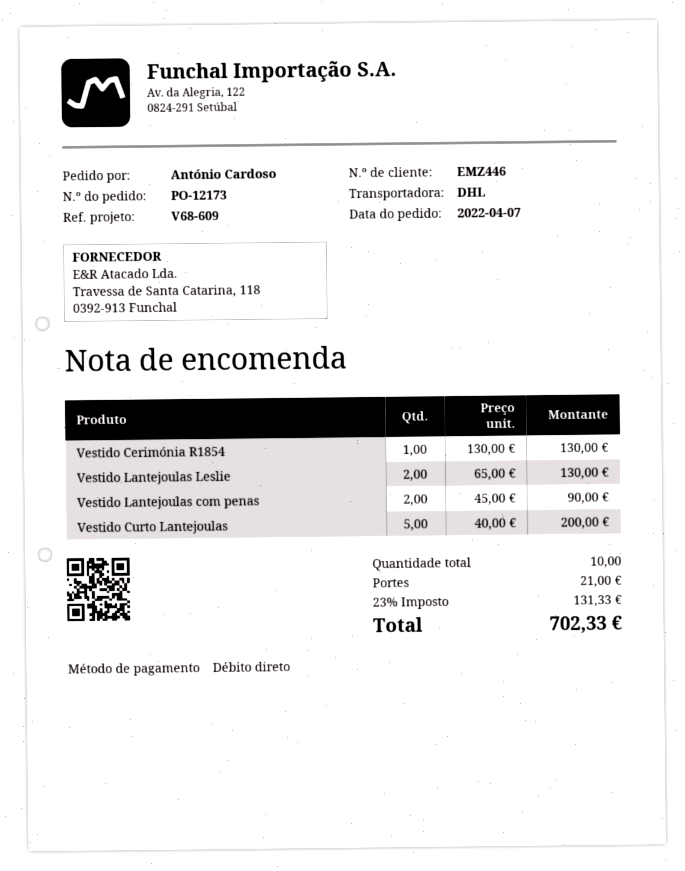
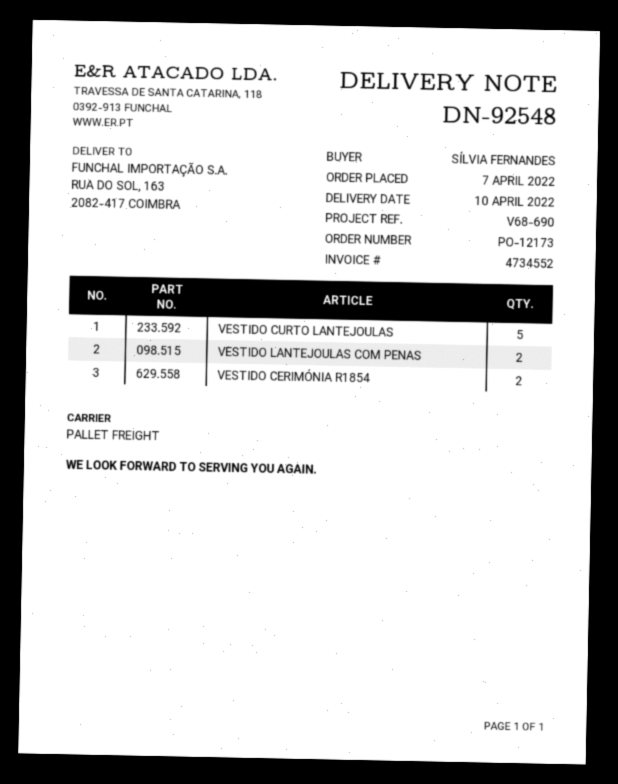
reference: V68-609 -> V68-690
ordered by: António Cardoso -> SÍLVIA FERNANDES
shipping method: DHL -> pallet freight
Vestido Cerimónia R1854: 1 -> 2
Vestido Lantejoulas Leslie: 2 -> none

